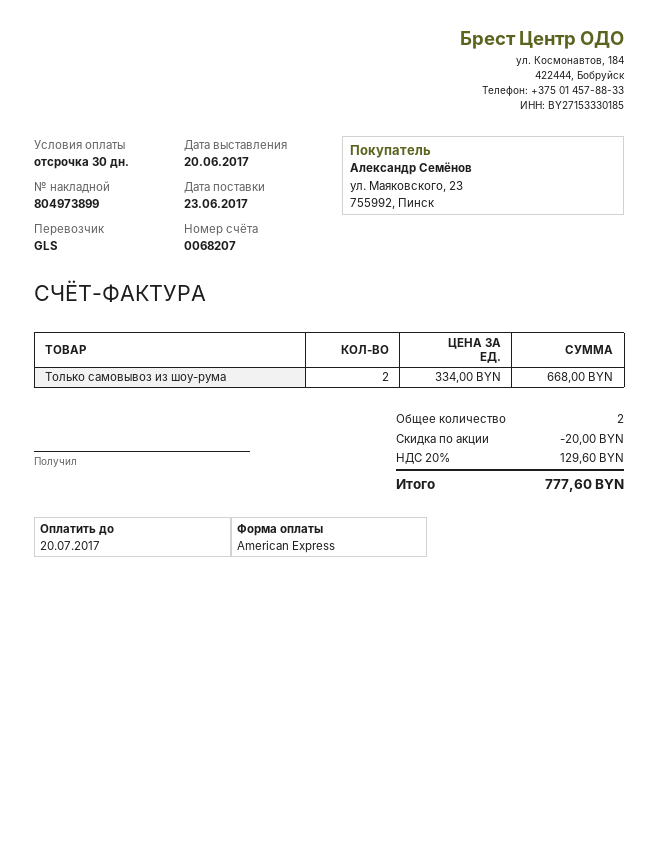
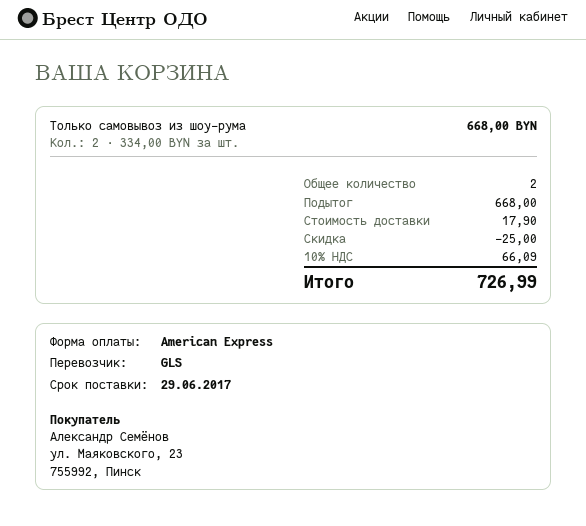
delivery date: 2017-06-23 -> 2017-06-29
discount: 20.00 -> 25.00
shipping: none -> 17.90
tax: 20% = 129.60 -> 10% = 66.09
total: 777.60 -> 726.99

